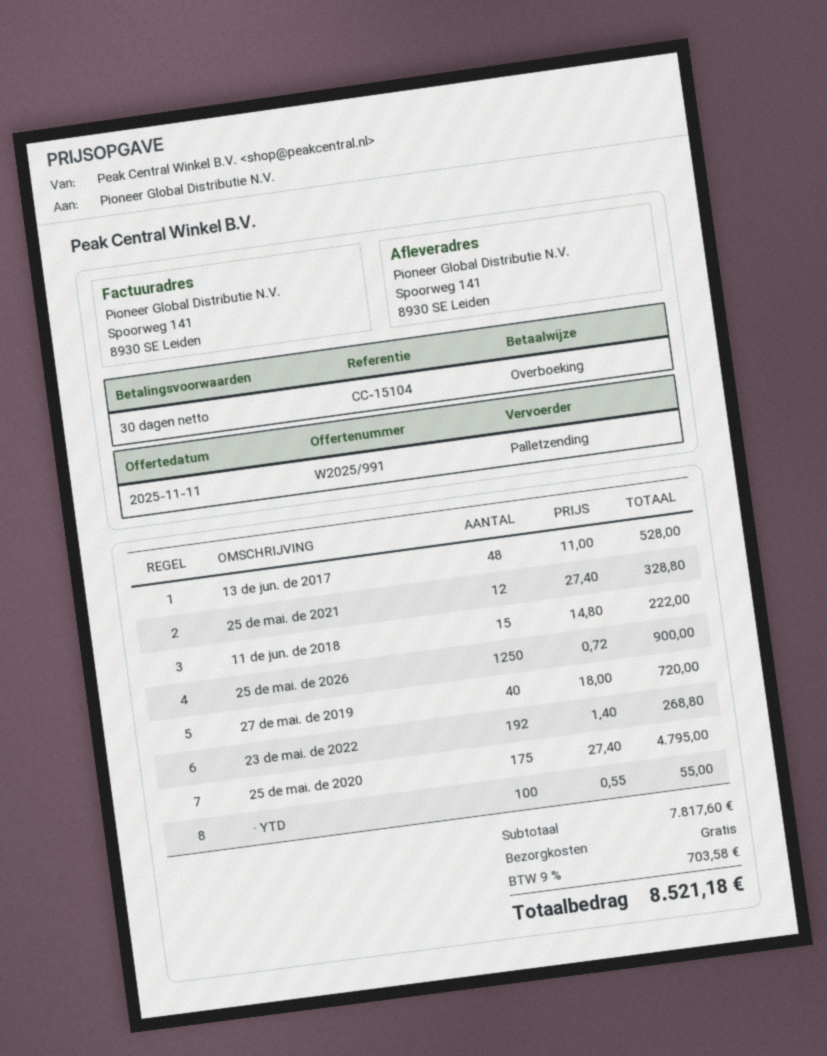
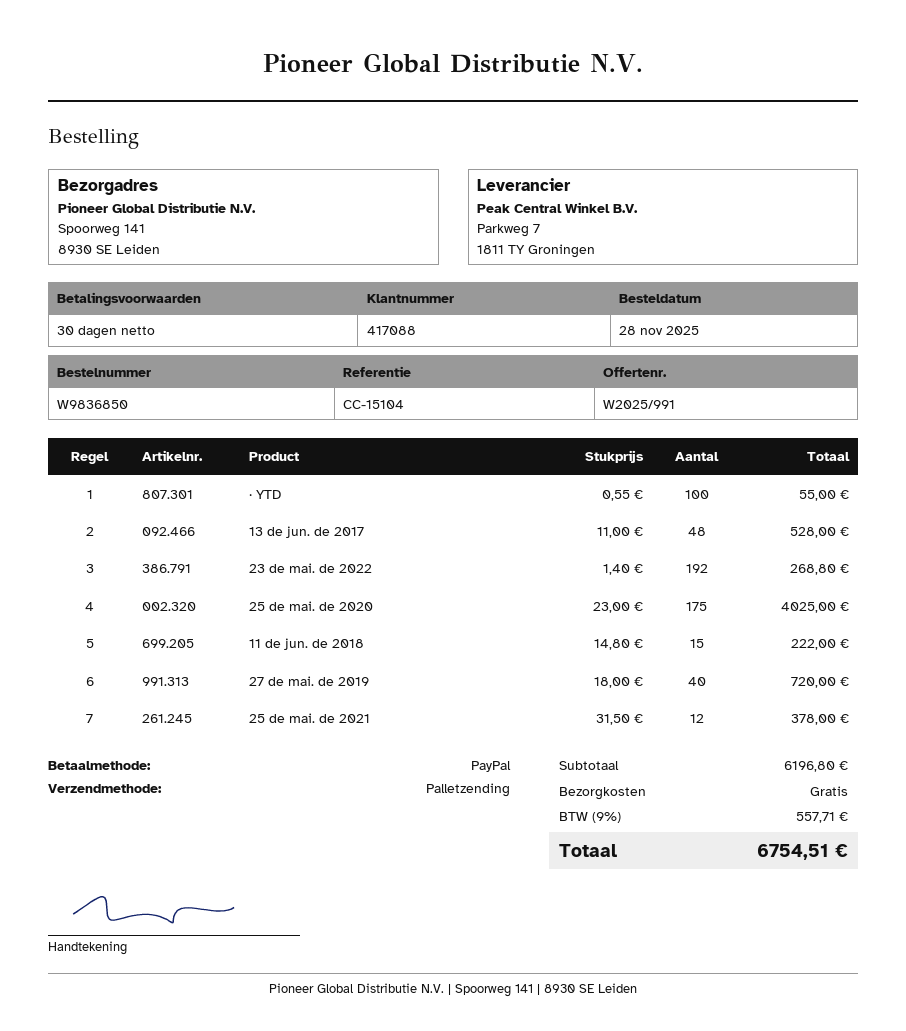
payment method: bank transfer -> PayPal
25 de mai. de 2021: 12 x 27.40 = 328.80 -> 12 x 31.50 = 378.00
25 de mai. de 2026: 1250 x 0.72 = 900.00 -> none
25 de mai. de 2020: 175 x 27.40 = 4795.00 -> 175 x 23.00 = 4025.00
subtotal: 7817.60 -> 6196.80
tax: 9% = 703.58 -> 9% = 557.71
total: 8521.18 -> 6754.51

